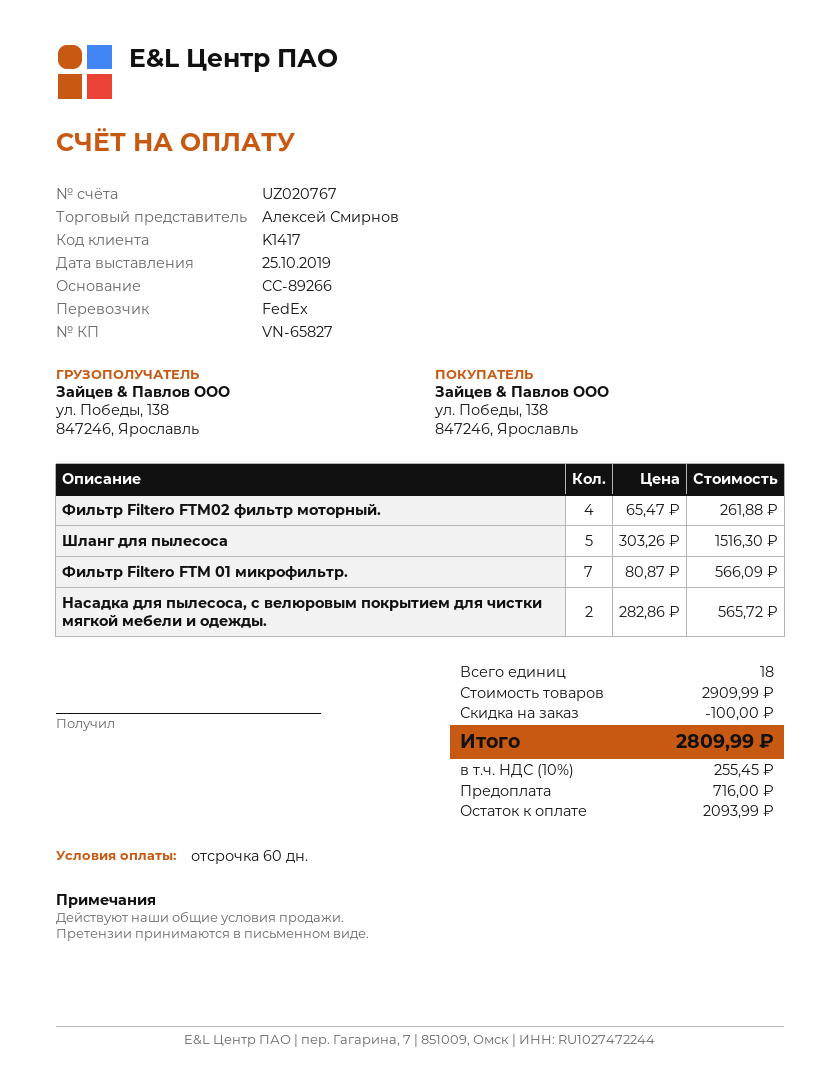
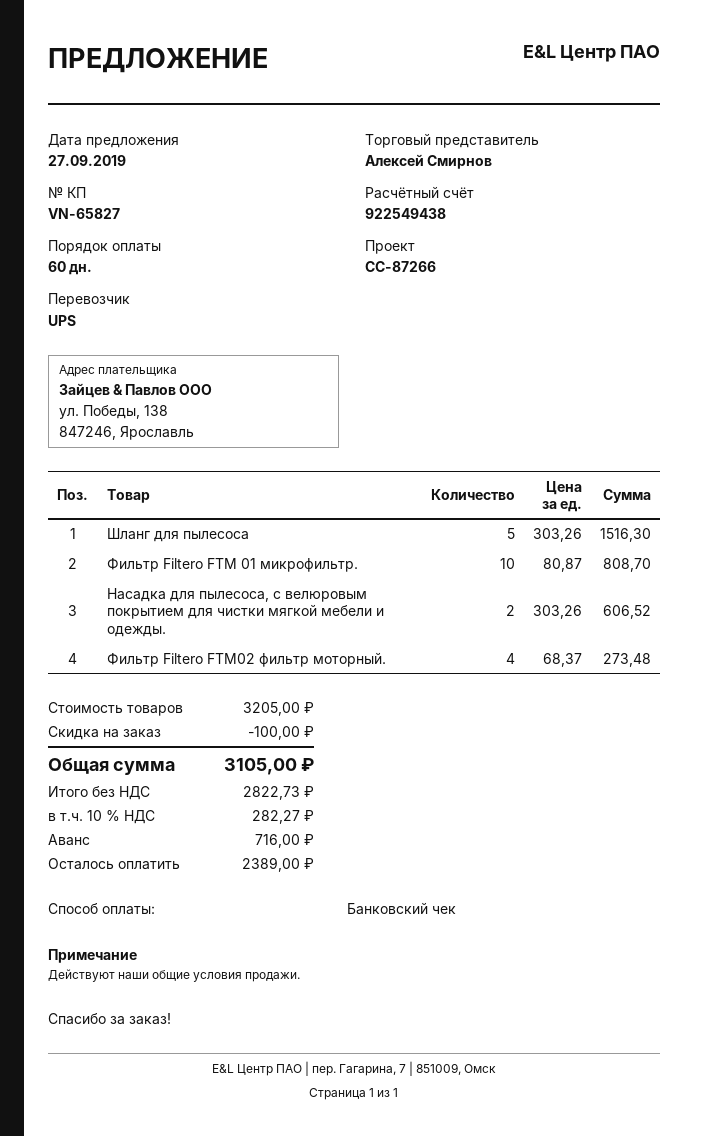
reference: CC-89266 -> CC-87266
shipping method: FedEx -> UPS
Фильтр Filtero FTM02 фильтр моторный.: 4 x 65.47 = 261.88 -> 4 x 68.37 = 273.48
Фильтр Filtero FTM 01 микрофильтр.: 7 x 80.87 = 566.09 -> 10 x 80.87 = 808.70
Насадка для пылесоса, с велюровым покрытием для чистки мягкой мебели и одежды.: 2 x 282.86 = 565.72 -> 2 x 303.26 = 606.52
subtotal: 2909.99 -> 3205.00
tax: 10% = 255.45 -> 10% = 282.27
total: 2809.99 -> 3105.00
balance: 2093.99 -> 2389.00

